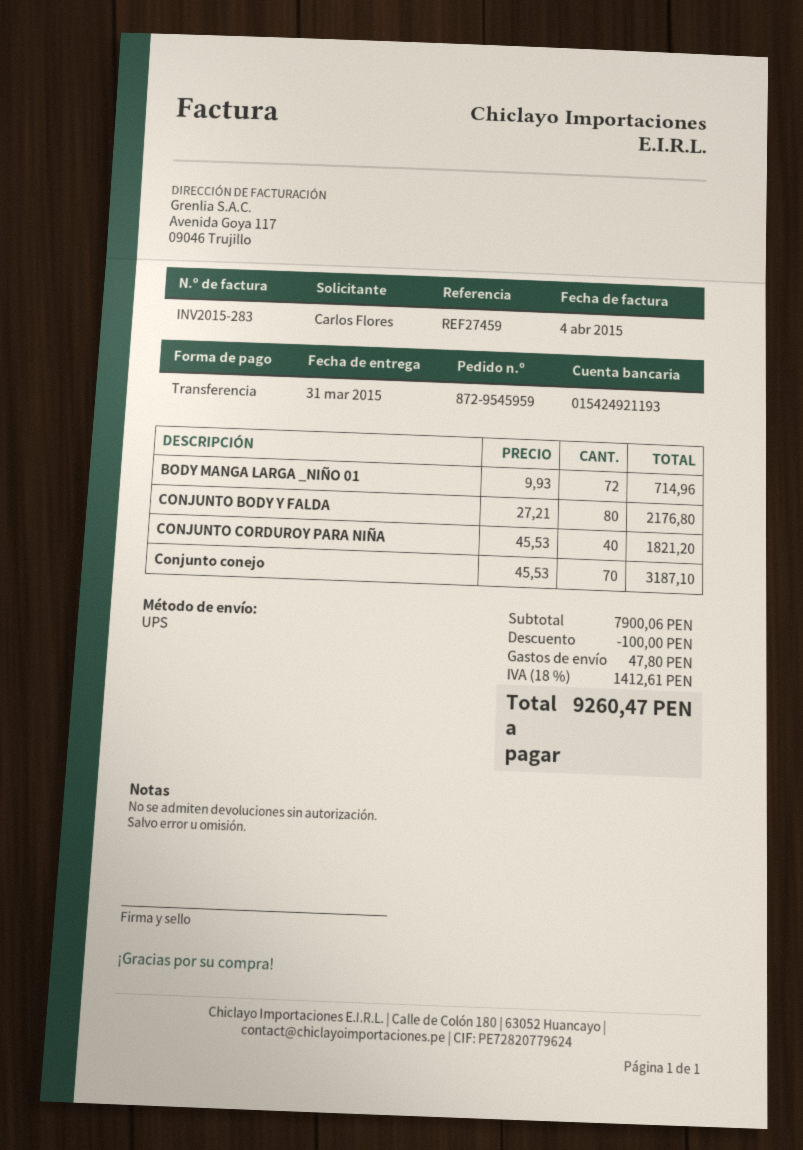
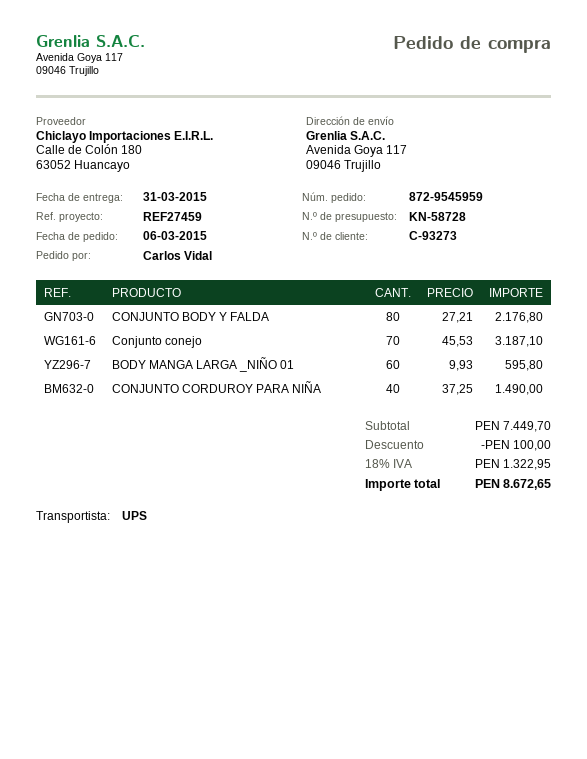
ordered by: Carlos Flores -> Carlos Vidal
BODY MANGA LARGA _NIÑO 01: 72 x 9.93 = 714.96 -> 60 x 9.93 = 595.80
CONJUNTO CORDUROY PARA NIÑA: 40 x 45.53 = 1821.20 -> 40 x 37.25 = 1490.00
subtotal: 7900.06 -> 7449.70
shipping: 47.80 -> none
tax: 18% = 1412.61 -> 18% = 1322.95
total: 9260.47 -> 8672.65

